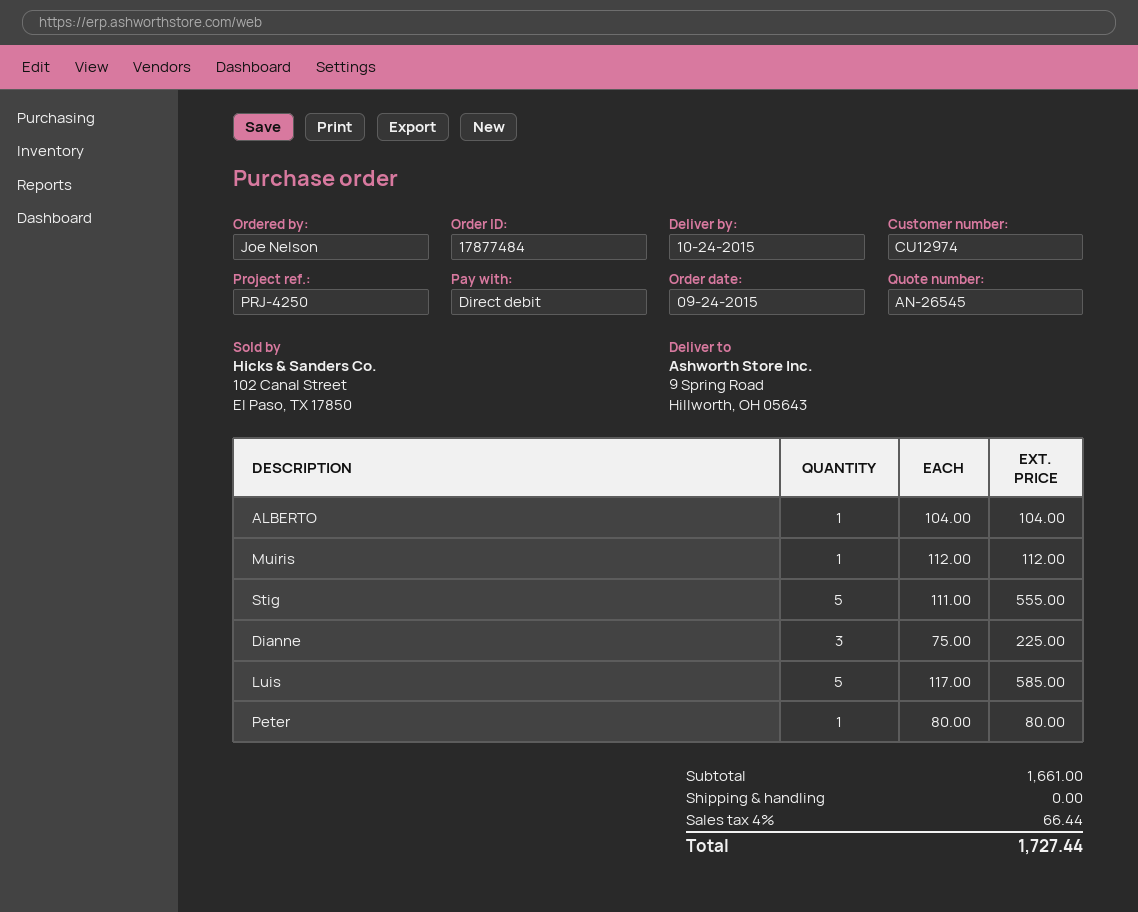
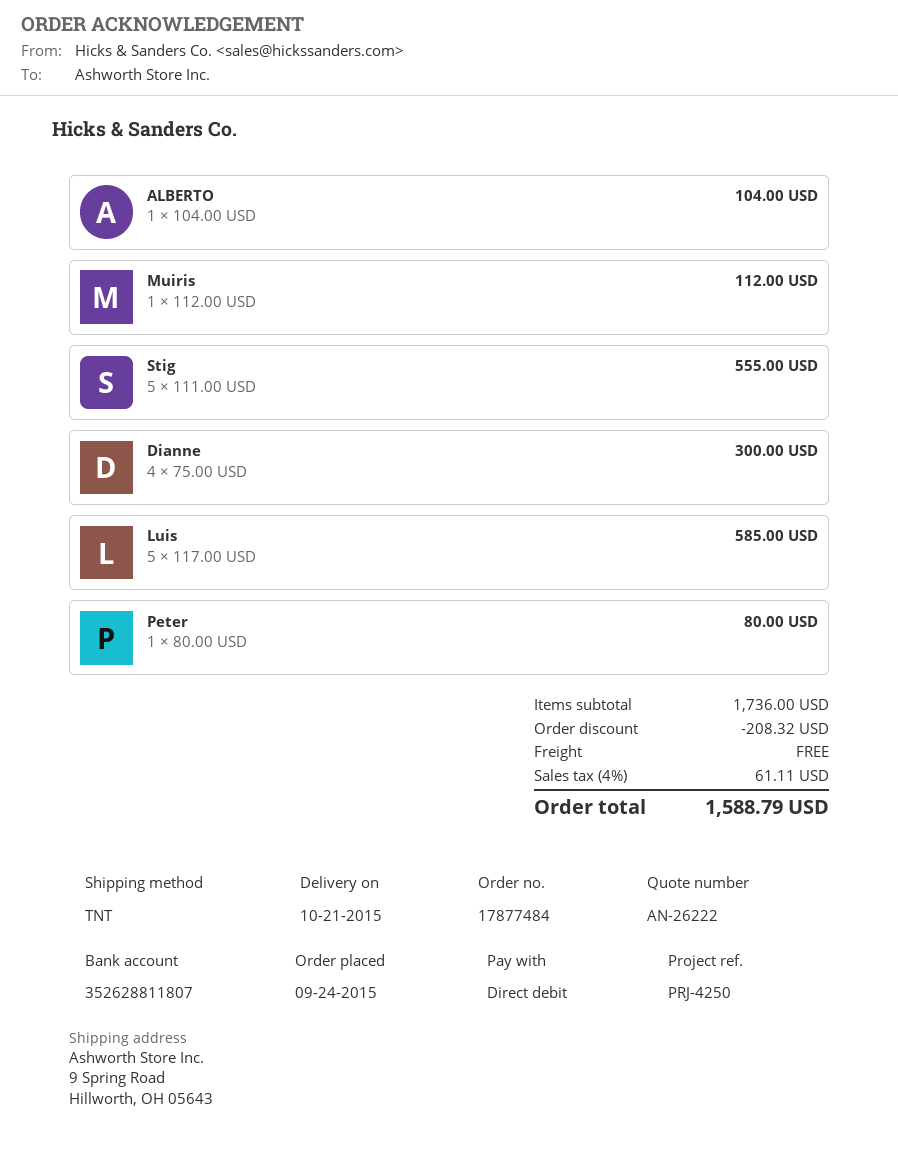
quote number: AN-26545 -> AN-26222
delivery date: 2015-10-24 -> 2015-10-21
Dianne: 3 x 75.00 = 225.00 -> 4 x 75.00 = 300.00
subtotal: 1661.00 -> 1736.00
discount: none -> 208.32
tax: 4% = 66.44 -> 4% = 61.11
total: 1727.44 -> 1588.79

